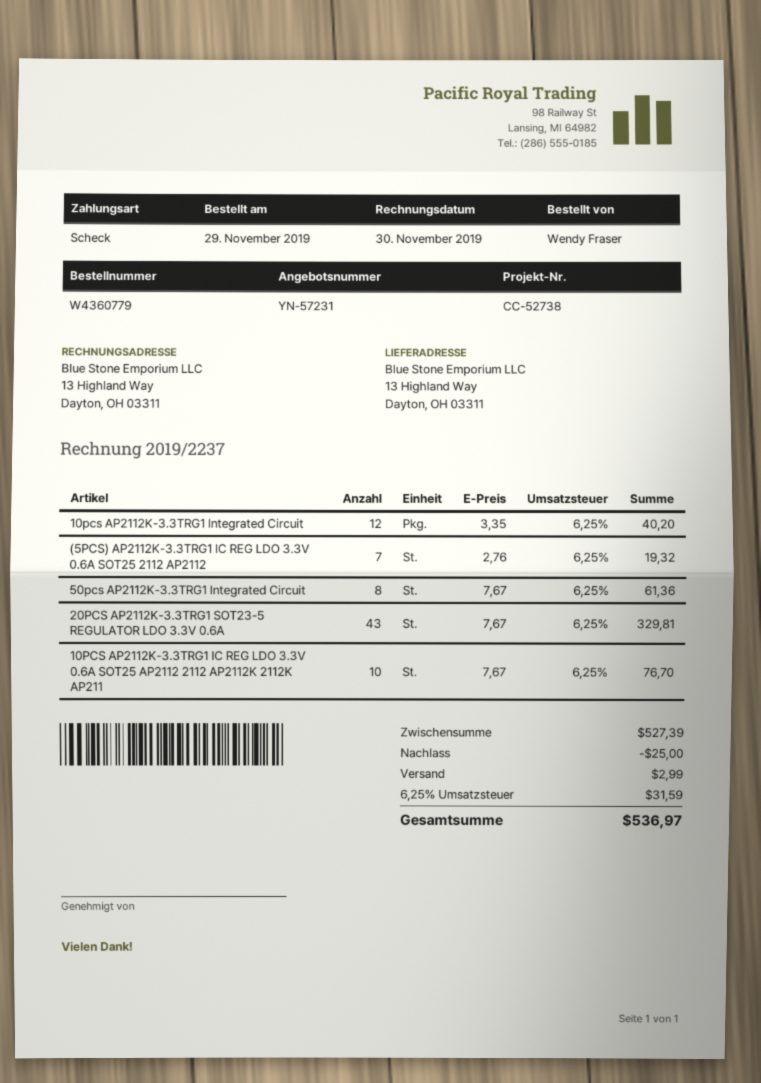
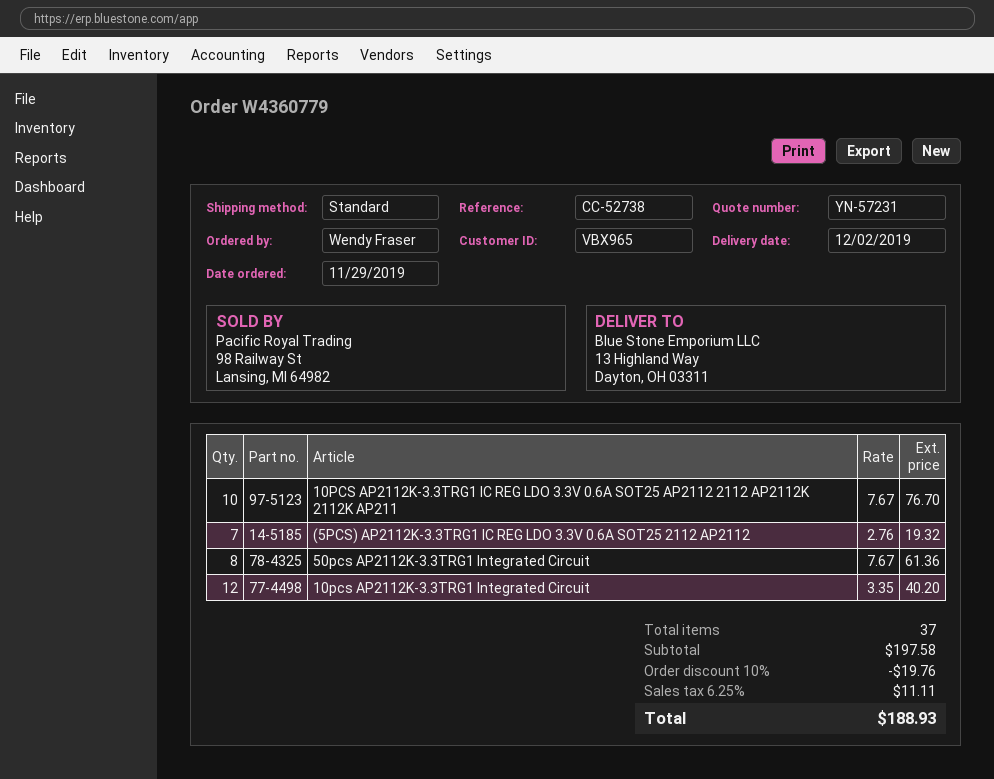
20PCS AP2112K-3.3TRG1 SOT23-5 REGULATOR LDO 3.3V 0.6A: 43 x 7.67 = 329.81 -> none
subtotal: 527.39 -> 197.58
discount: 25.00 -> 19.76
shipping: 2.99 -> none
tax: 6.25% = 31.59 -> 6.25% = 11.11
total: 536.97 -> 188.93

